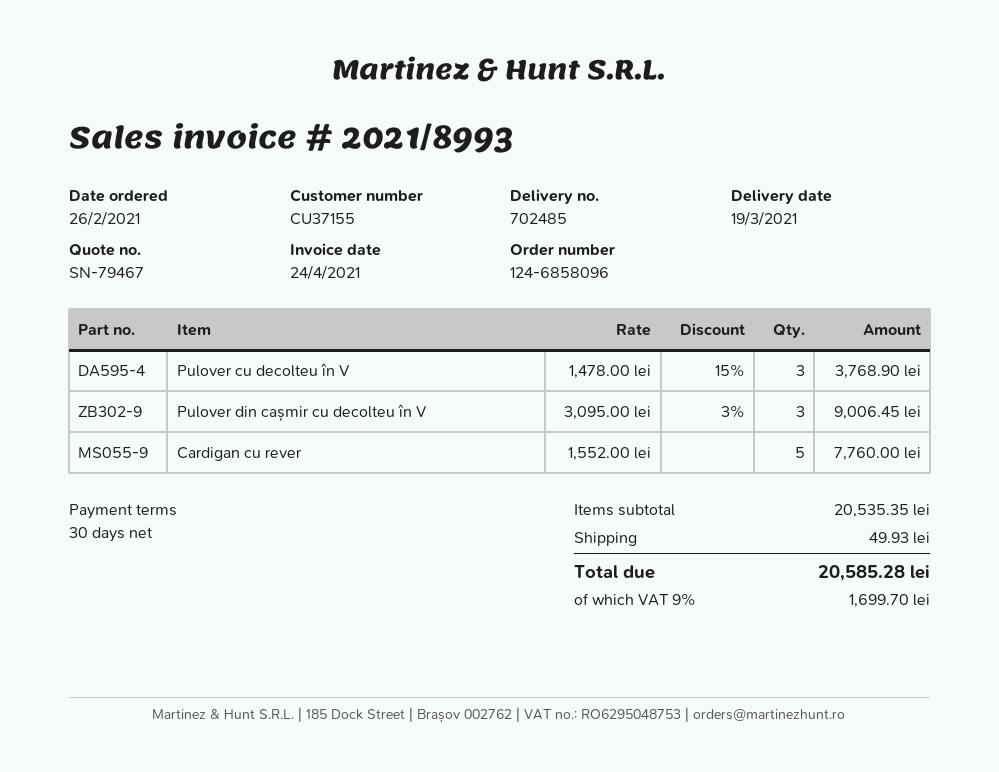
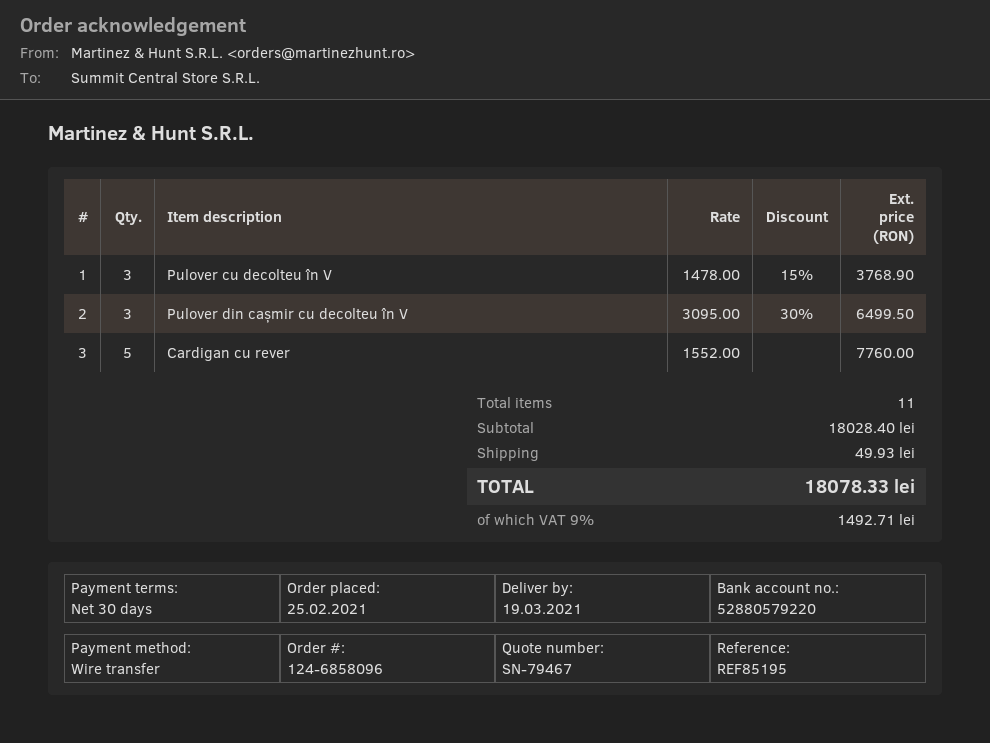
order date: 2021-02-26 -> 2021-02-25
Pulover din cașmir cu decolteu în V: 3 x 3095.00 - 3% = 9006.45 -> 3 x 3095.00 - 30% = 6499.50
subtotal: 20535.35 -> 18028.40
tax: 9% = 1699.70 -> 9% = 1492.71
total: 20585.28 -> 18078.33

